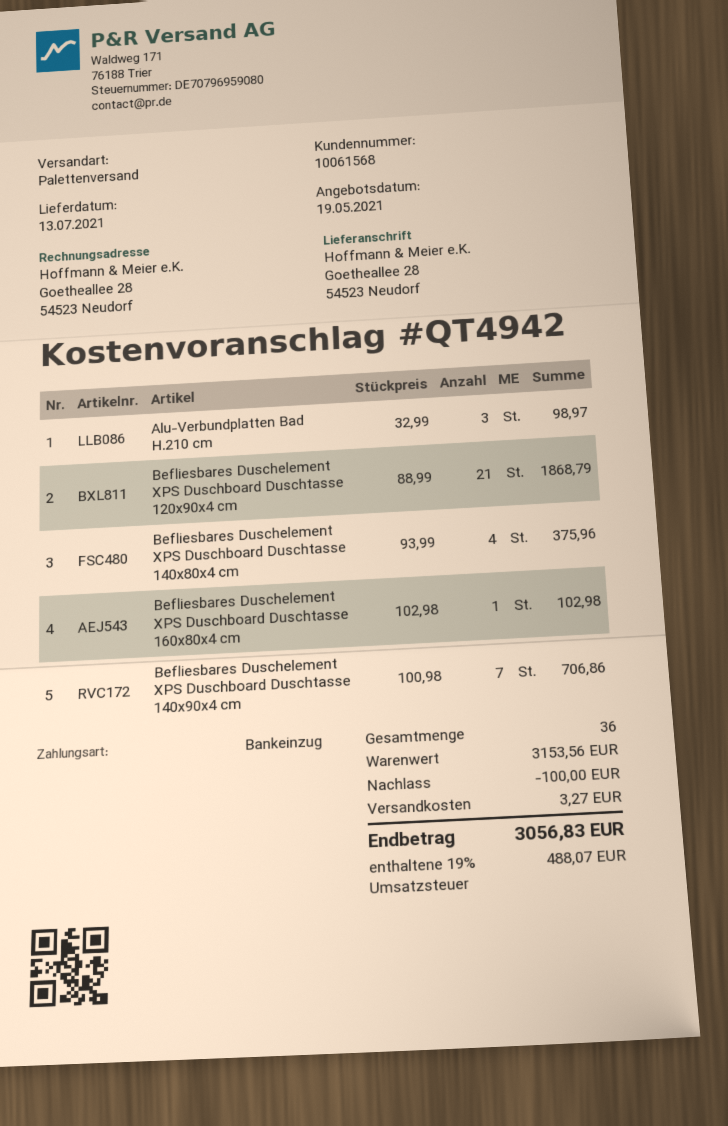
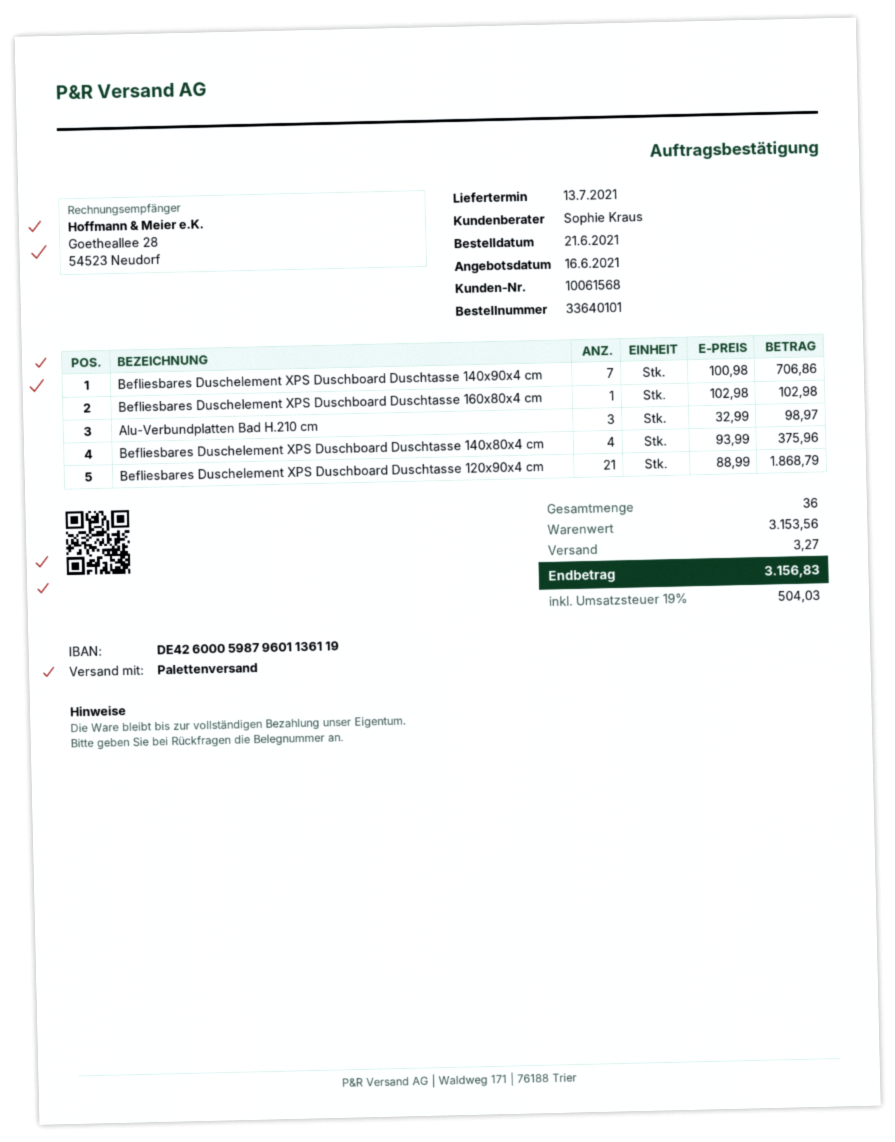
quote date: 2021-05-19 -> 2021-06-16
discount: 100.00 -> none
tax: 19% = 488.07 -> 19% = 504.03
total: 3056.83 -> 3156.83

